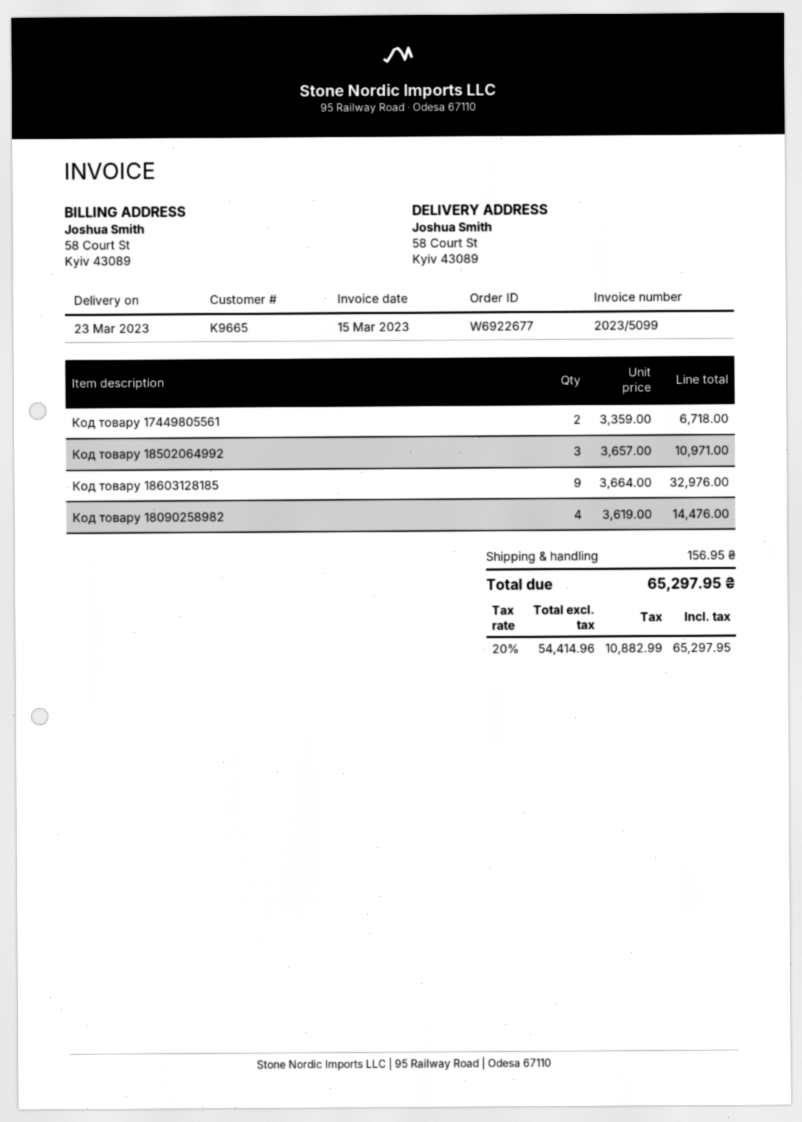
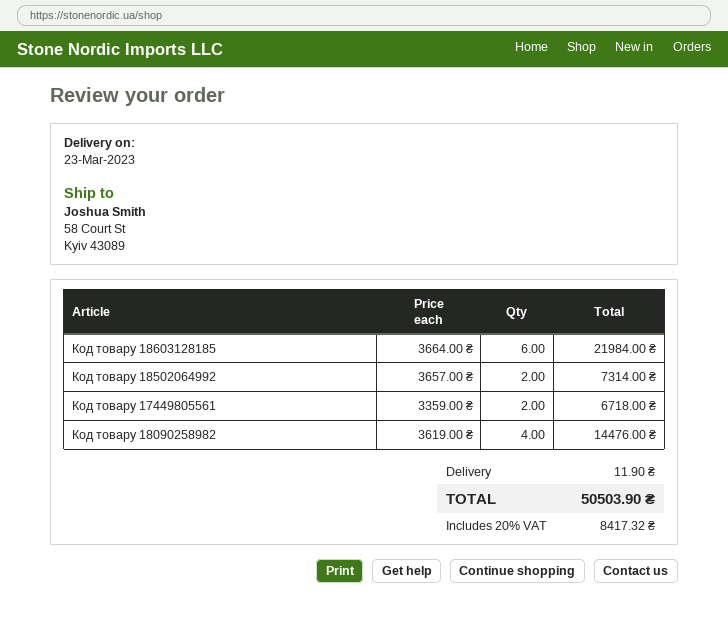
Код товару 18502064992: 3 x 3657.00 = 10971.00 -> 2 x 3657.00 = 7314.00
Код товару 18603128185: 9 x 3664.00 = 32976.00 -> 6 x 3664.00 = 21984.00
shipping: 156.95 -> 11.90
tax: 20% = 10882.99 -> 20% = 8417.32
total: 65297.95 -> 50503.90

